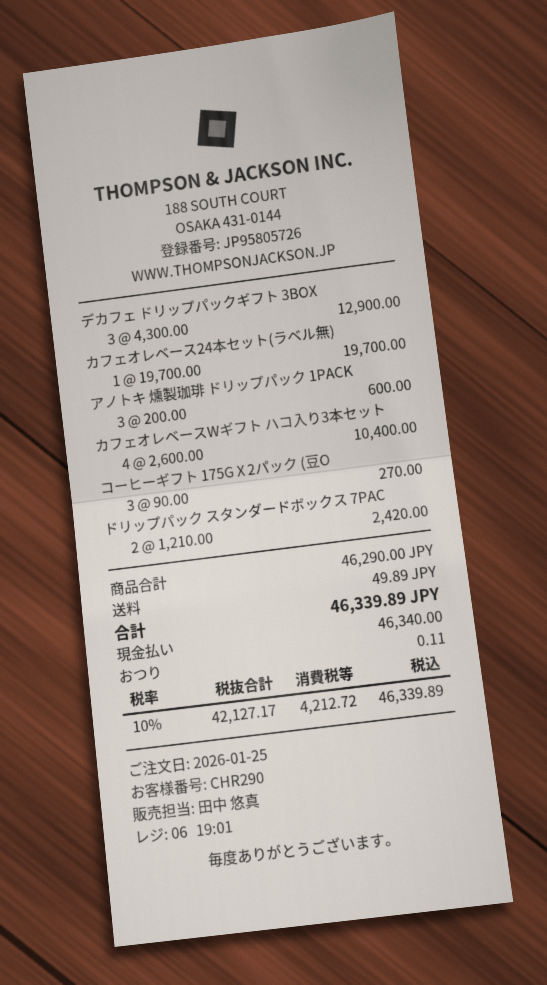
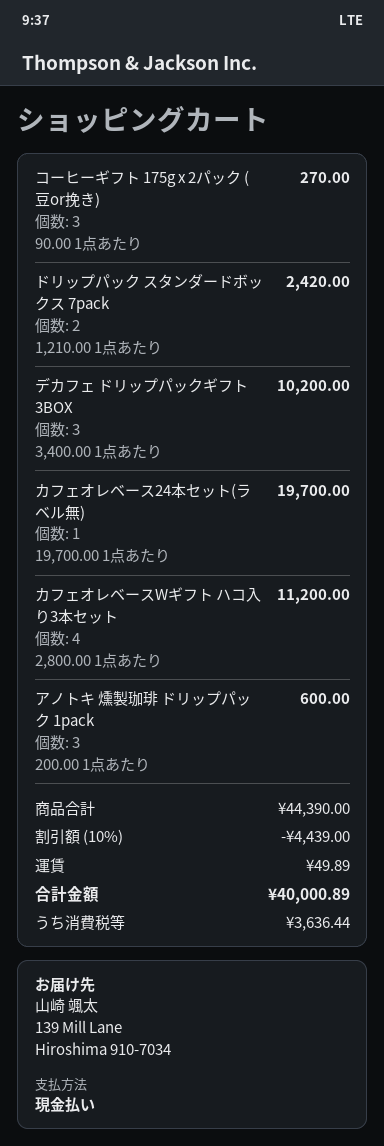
デカフェ ドリップパックギフト 3BOX: 3 x 4300.00 = 12900.00 -> 3 x 3400.00 = 10200.00
カフェオレベースWギフト ハコ入り3本セット: 4 x 2600.00 = 10400.00 -> 4 x 2800.00 = 11200.00
subtotal: 46290.00 -> 44390.00
discount: none -> 10% = 4439.00
tax: 4212.72 -> 3636.44
total: 46339.89 -> 40000.89

